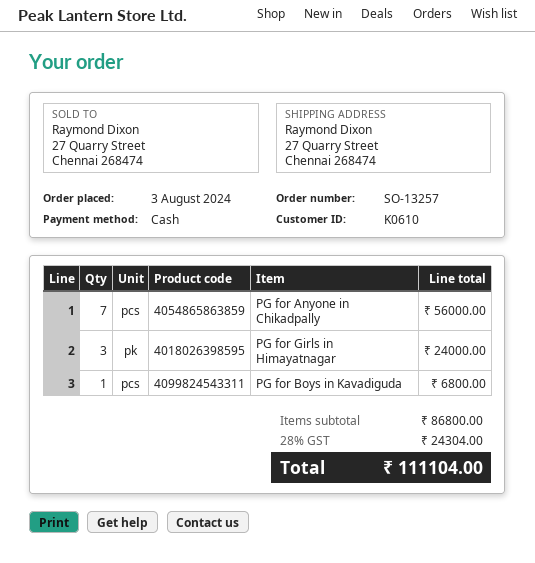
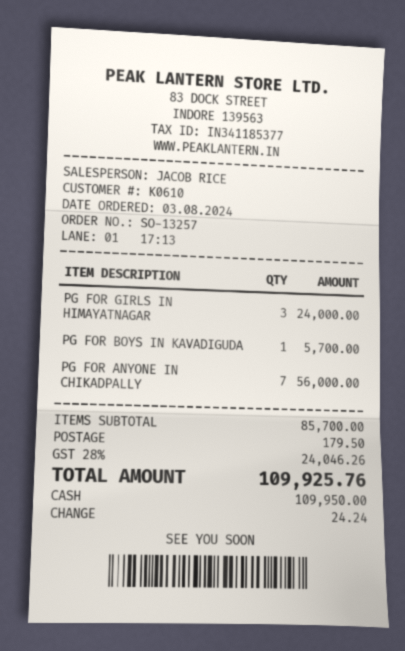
PG for Boys in Kavadiguda: 1 for 6800.00 -> 1 for 5700.00
subtotal: 86800.00 -> 85700.00
shipping: none -> 179.50
tax: 28% = 24304.00 -> 28% = 24046.26
total: 111104.00 -> 109925.76

